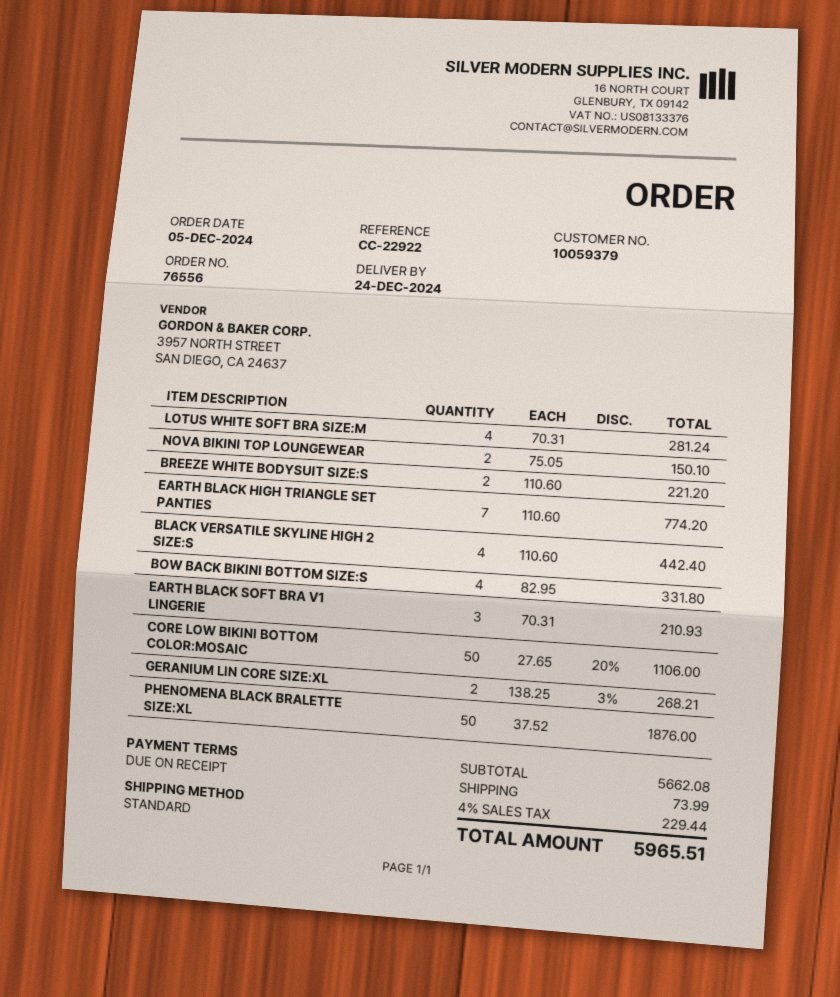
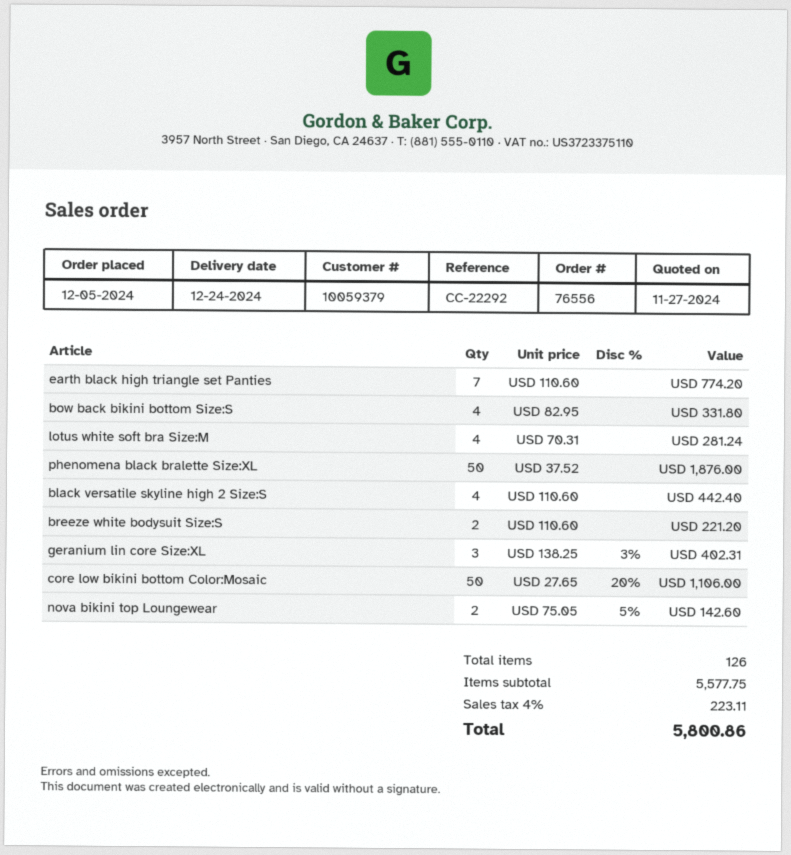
reference: CC-22922 -> CC-22292
NOVA BIKINI TOP LOUNGEWEAR: 2 x 75.05 = 150.10 -> 2 x 75.05 - 5% = 142.60
EARTH BLACK SOFT BRA V1 LINGERIE: 3 x 70.31 = 210.93 -> none
GERANIUM LIN CORE SIZE:XL: 2 x 138.25 - 3% = 268.21 -> 3 x 138.25 - 3% = 402.31
subtotal: 5662.08 -> 5577.75
shipping: 73.99 -> none
tax: 4% = 229.44 -> 4% = 223.11
total: 5965.51 -> 5800.86

